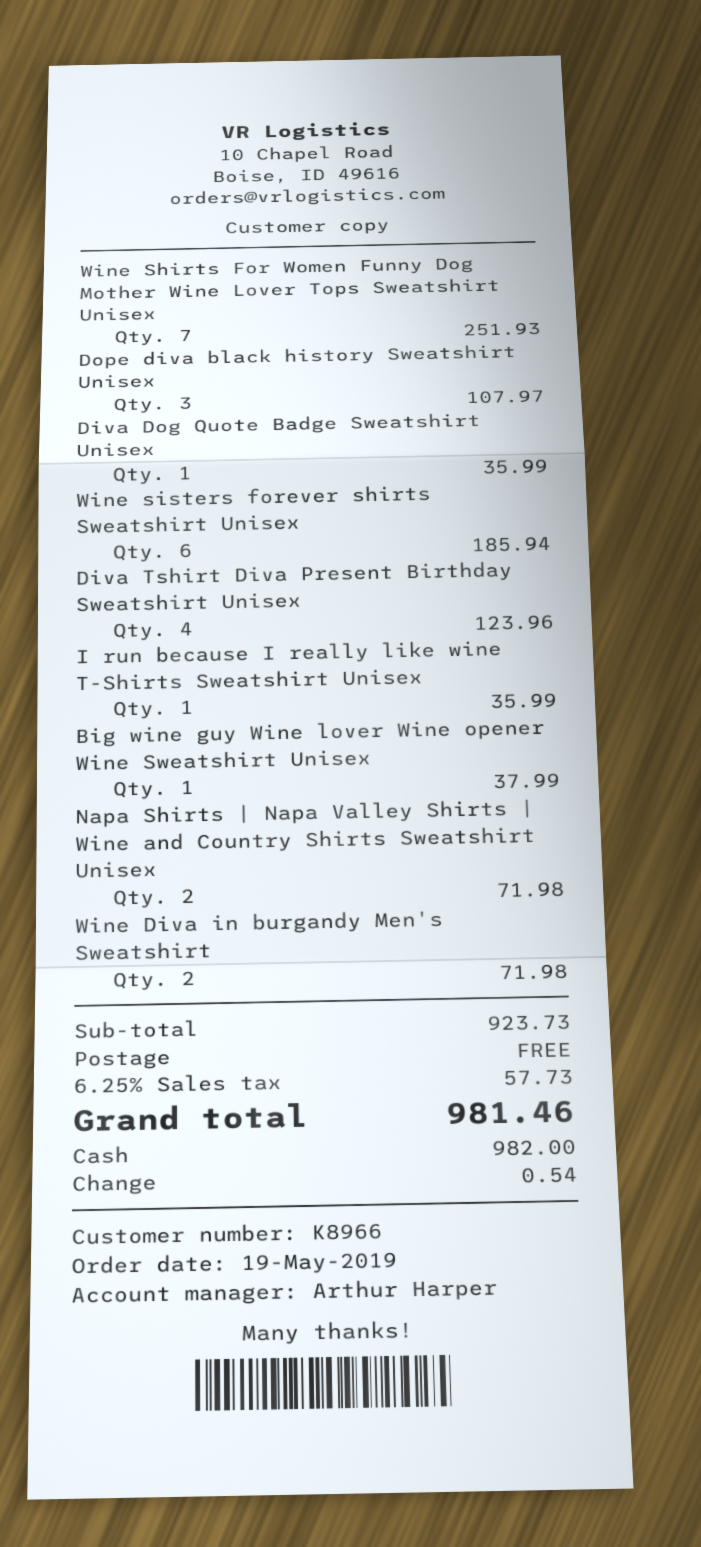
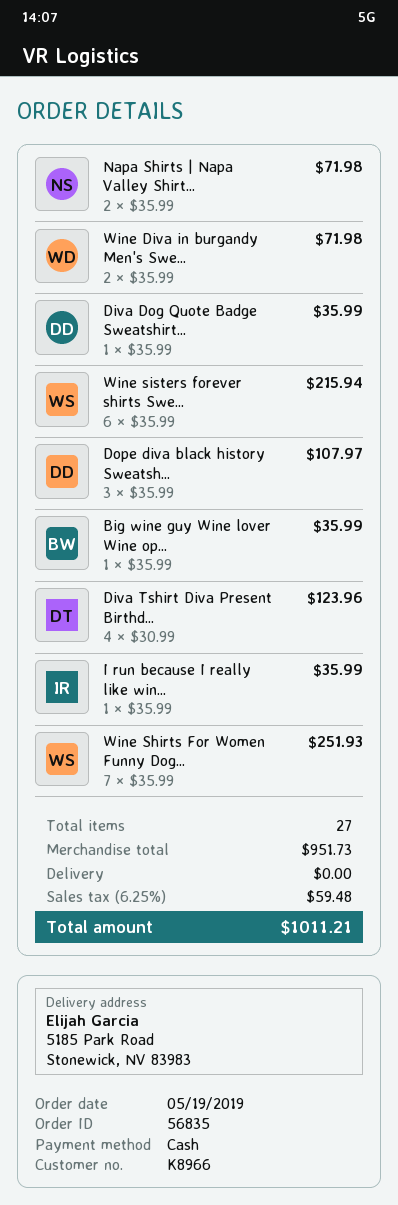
Wine sisters forever shirts Sweatshirt Unisex: 6 for 185.94 -> 6 for 215.94
Big wine guy Wine lover Wine opener Wine Sweatshirt Unisex: 1 for 37.99 -> 1 for 35.99
subtotal: 923.73 -> 951.73
tax: 6.25% = 57.73 -> 6.25% = 59.48
total: 981.46 -> 1011.21

